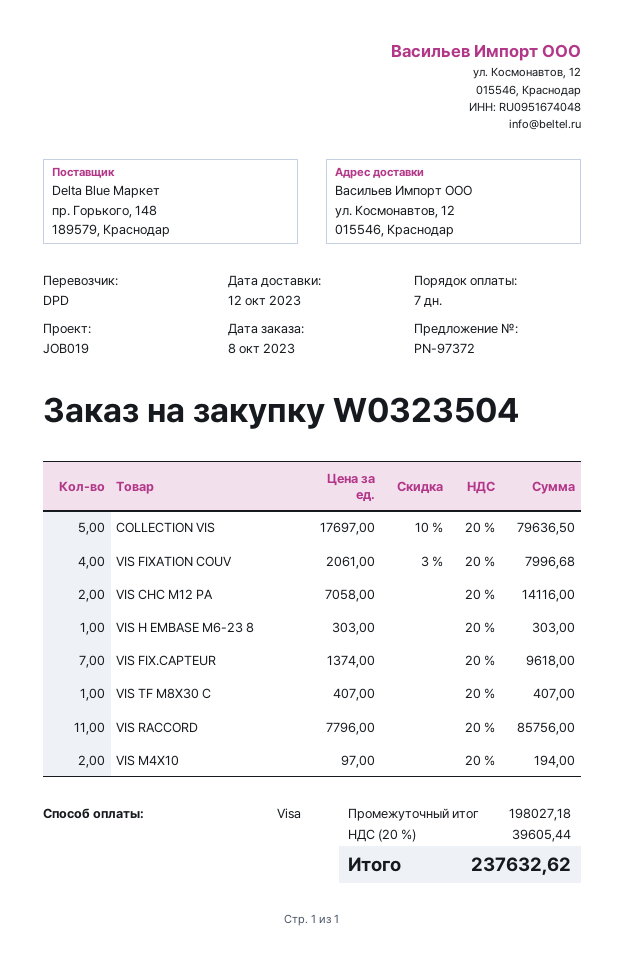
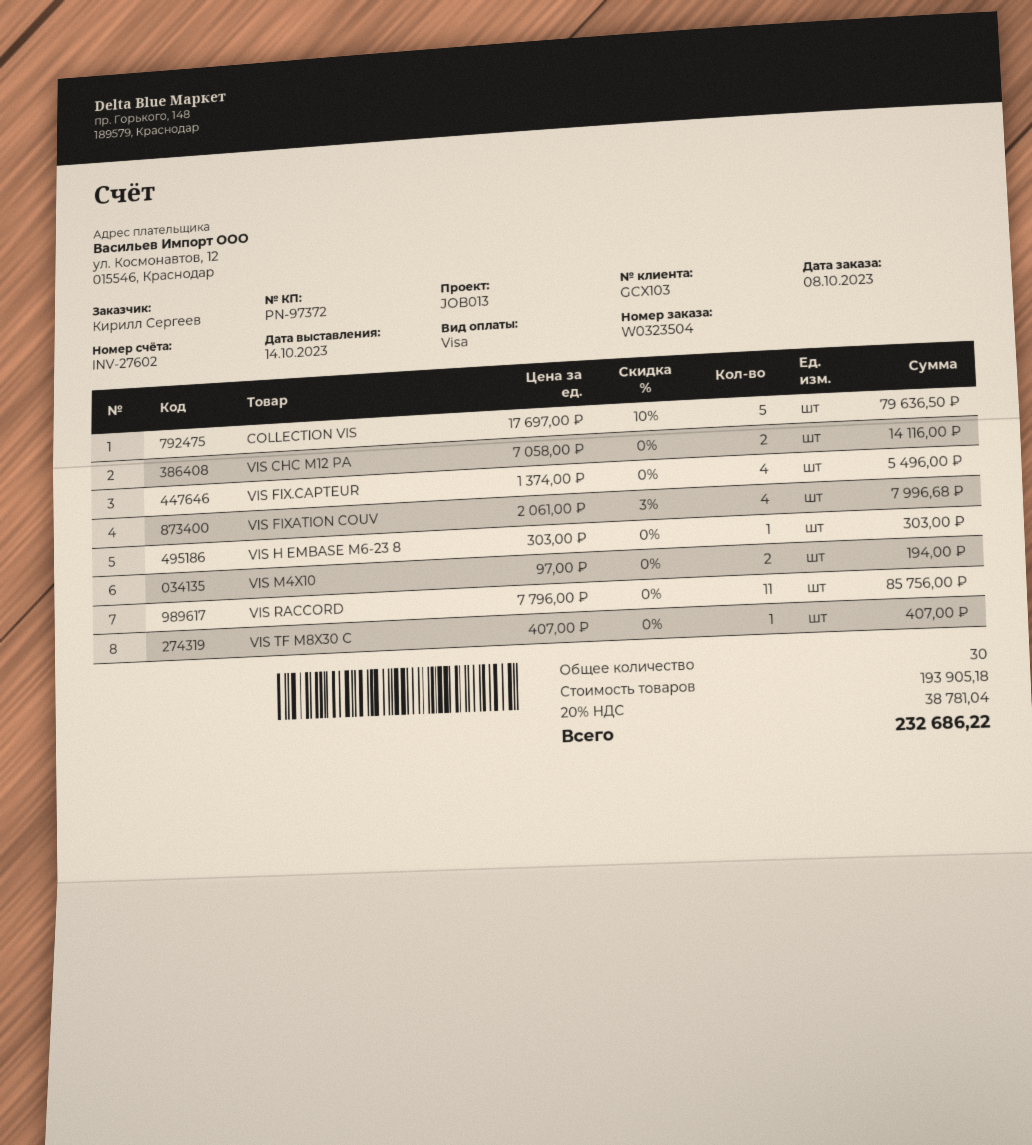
reference: JOB019 -> JOB013
VIS FIX.CAPTEUR: 7 x 1374.00 = 9618.00 -> 4 x 1374.00 = 5496.00
subtotal: 198027.18 -> 193905.18
tax: 20% = 39605.44 -> 20% = 38781.04
total: 237632.62 -> 232686.22

